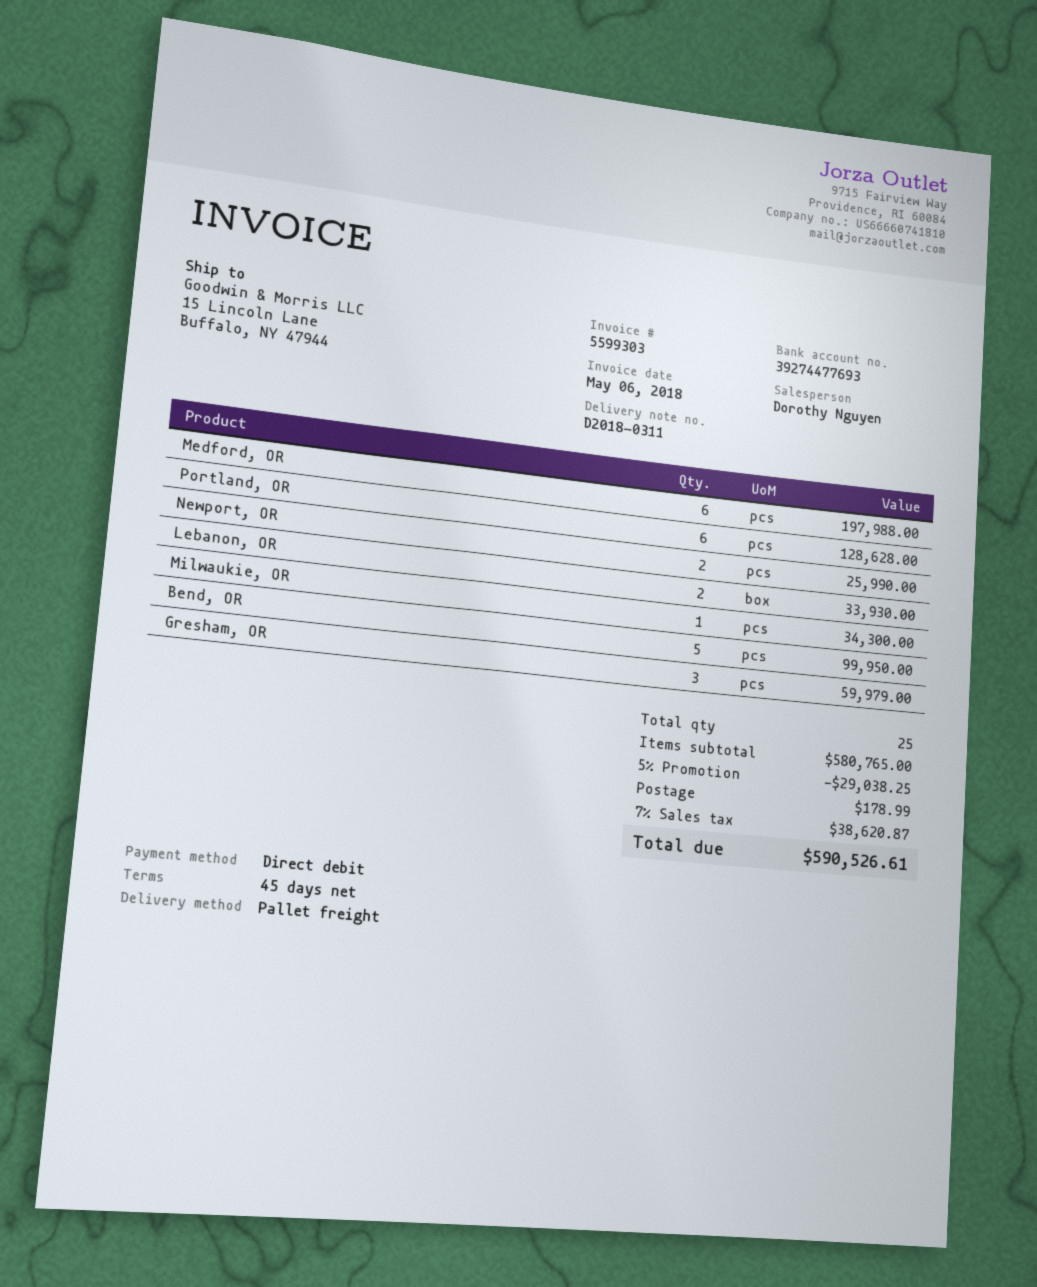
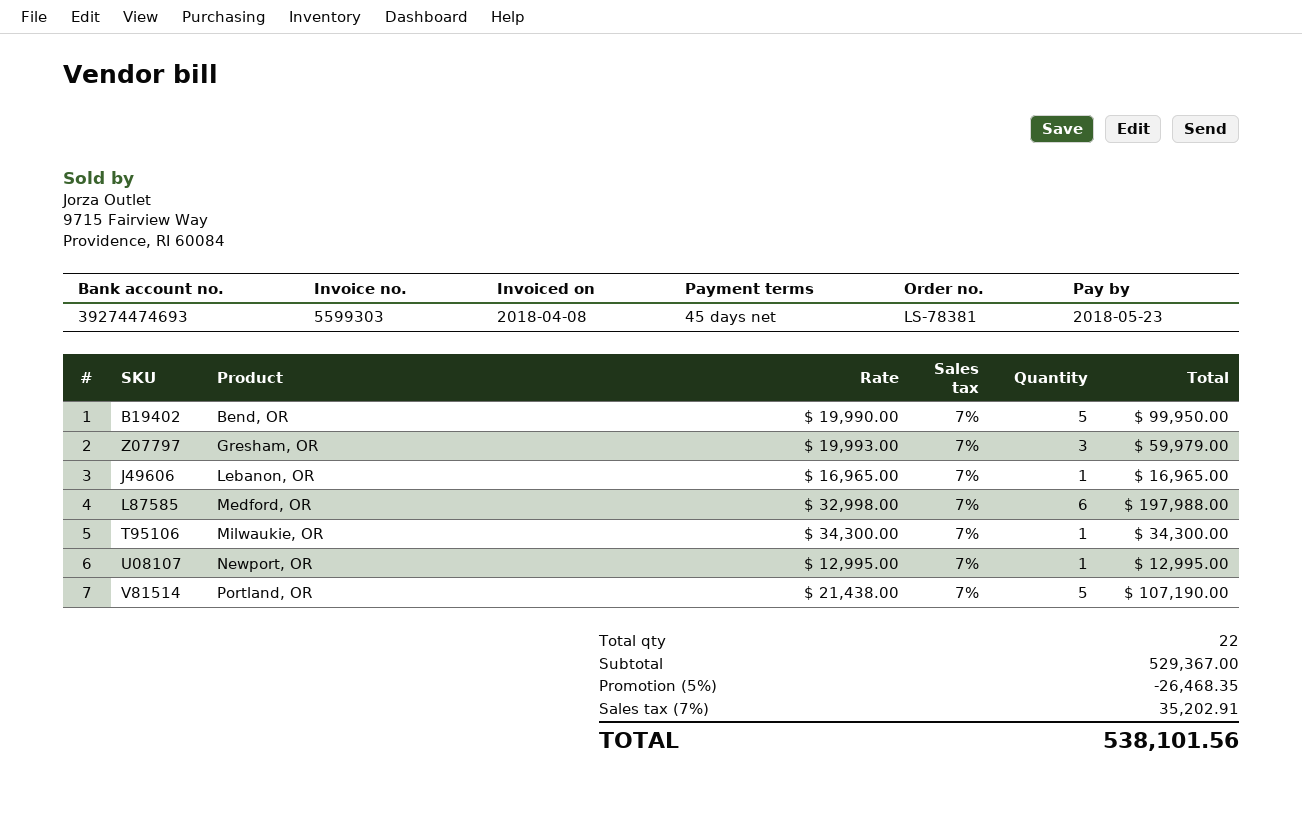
invoice date: 2018-05-06 -> 2018-04-08
bank account: 39274477693 -> 39274474693
Portland, OR: 6 for 128628.00 -> 5 for 107190.00
Newport, OR: 2 for 25990.00 -> 1 for 12995.00
Lebanon, OR: 2 for 33930.00 -> 1 for 16965.00
total quantity: 25 -> 22
subtotal: 580765.00 -> 529367.00
discount: 5% = 29038.25 -> 5% = 26468.35
shipping: 178.99 -> none
tax: 7% = 38620.87 -> 7% = 35202.91
total: 590526.61 -> 538101.56

